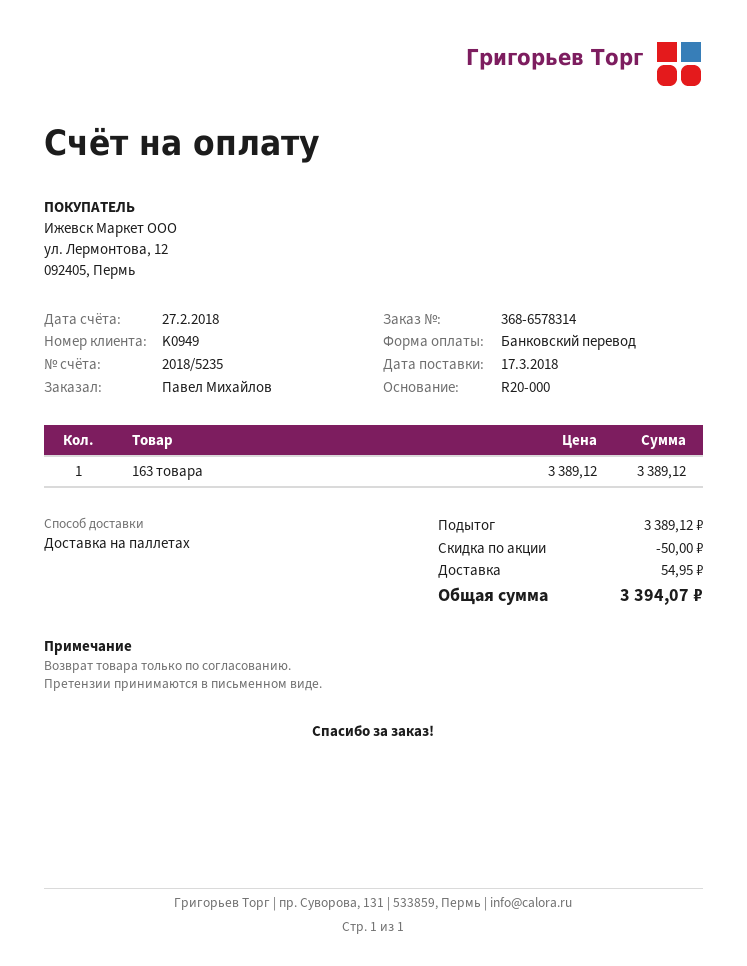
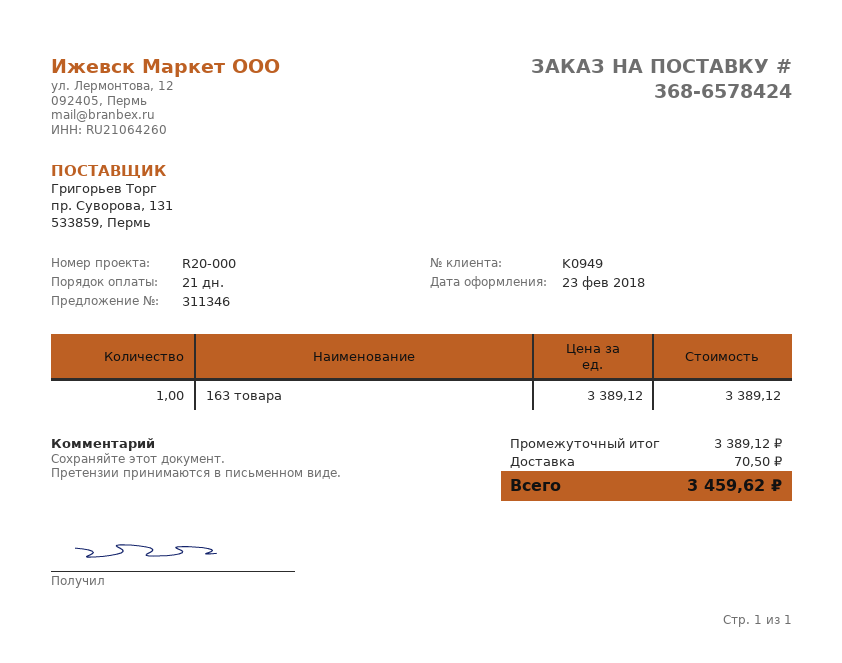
order number: 368-6578314 -> 368-6578424
discount: 50.00 -> none
shipping: 54.95 -> 70.50
total: 3394.07 -> 3459.62

